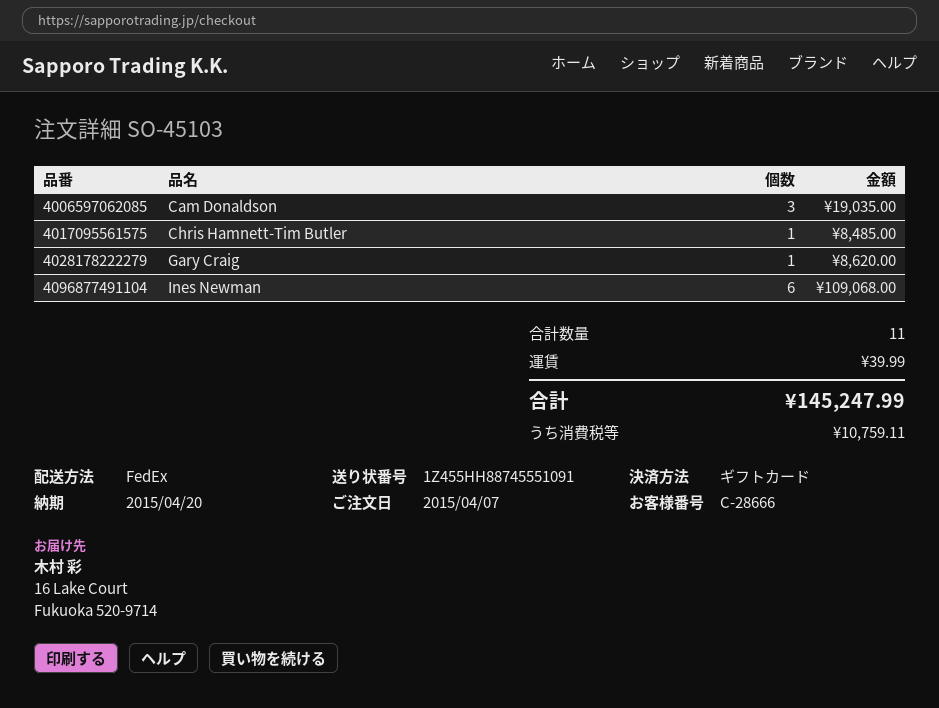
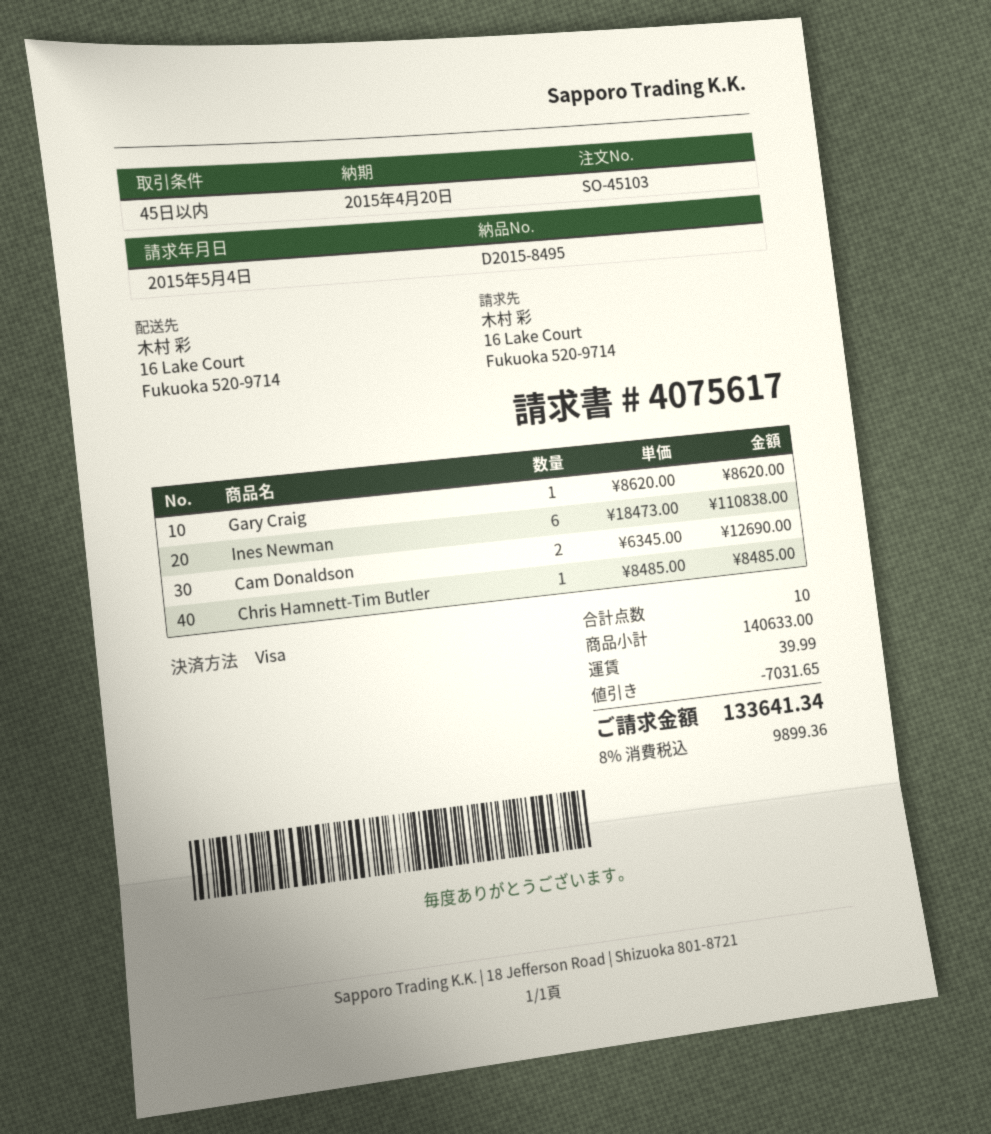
payment method: gift card -> Visa
Cam Donaldson: 3 for 19035.00 -> 2 for 12690.00
Ines Newman: 6 for 109068.00 -> 6 for 110838.00
total quantity: 11 -> 10
discount: none -> 7031.65
tax: 10759.11 -> 9899.36
total: 145247.99 -> 133641.34

